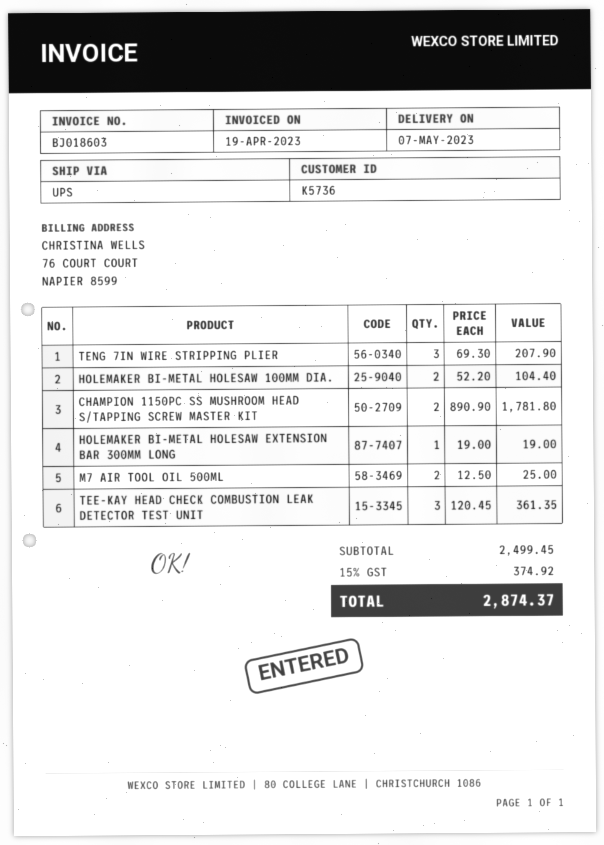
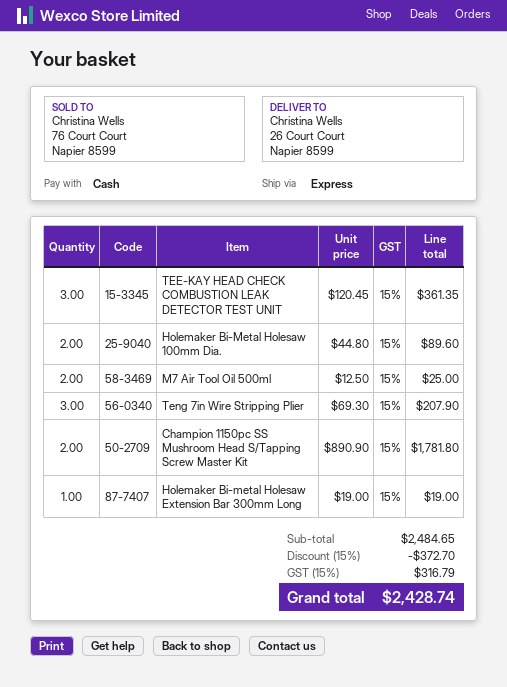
shipping method: UPS -> express
HOLEMAKER BI-METAL HOLESAW 100MM DIA.: 2 x 52.20 = 104.40 -> 2 x 44.80 = 89.60
subtotal: 2499.45 -> 2484.65
discount: none -> 15% = 372.70
tax: 15% = 374.92 -> 15% = 316.79
total: 2874.37 -> 2428.74

